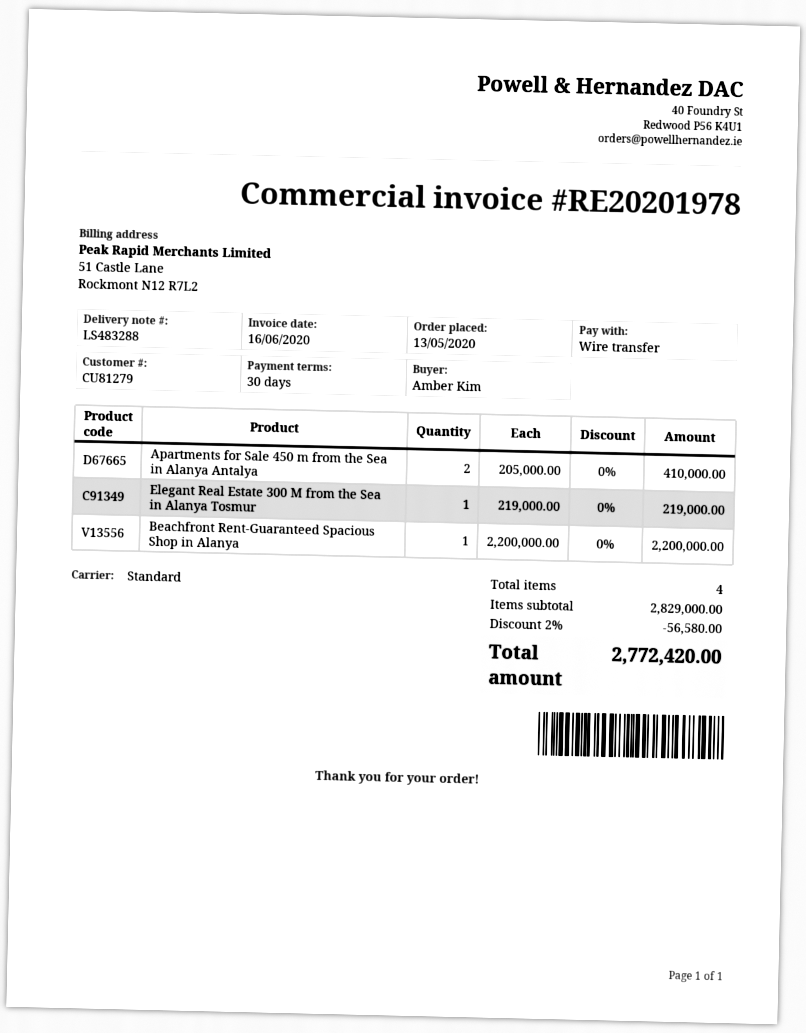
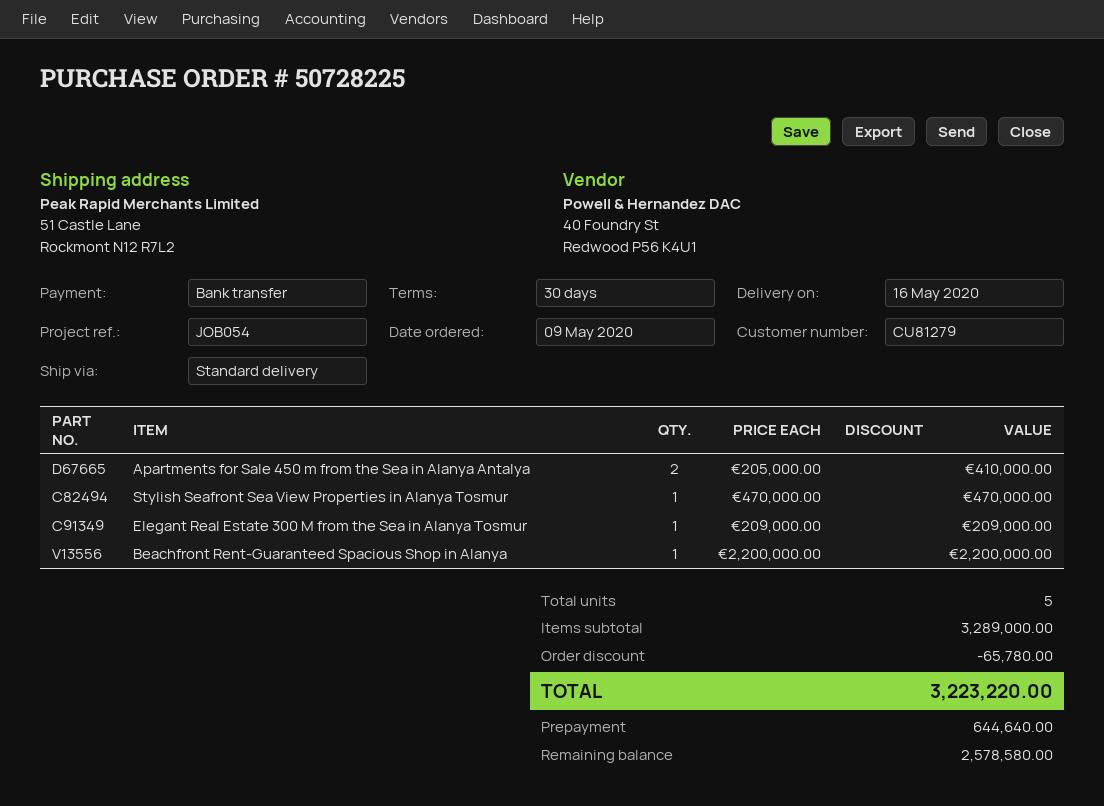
order date: 2020-05-13 -> 2020-05-09
Elegant Real Estate 300 M from the Sea in Alanya Tosmur: 1 x 219000.00 = 219000.00 -> 1 x 209000.00 = 209000.00
Stylish Seafront Sea View Properties in Alanya Tosmur: none -> 1 x 470000.00 = 470000.00
total quantity: 4 -> 5
subtotal: 2829000.00 -> 3289000.00
discount: 56580.00 -> 65780.00
total: 2772420.00 -> 3223220.00

